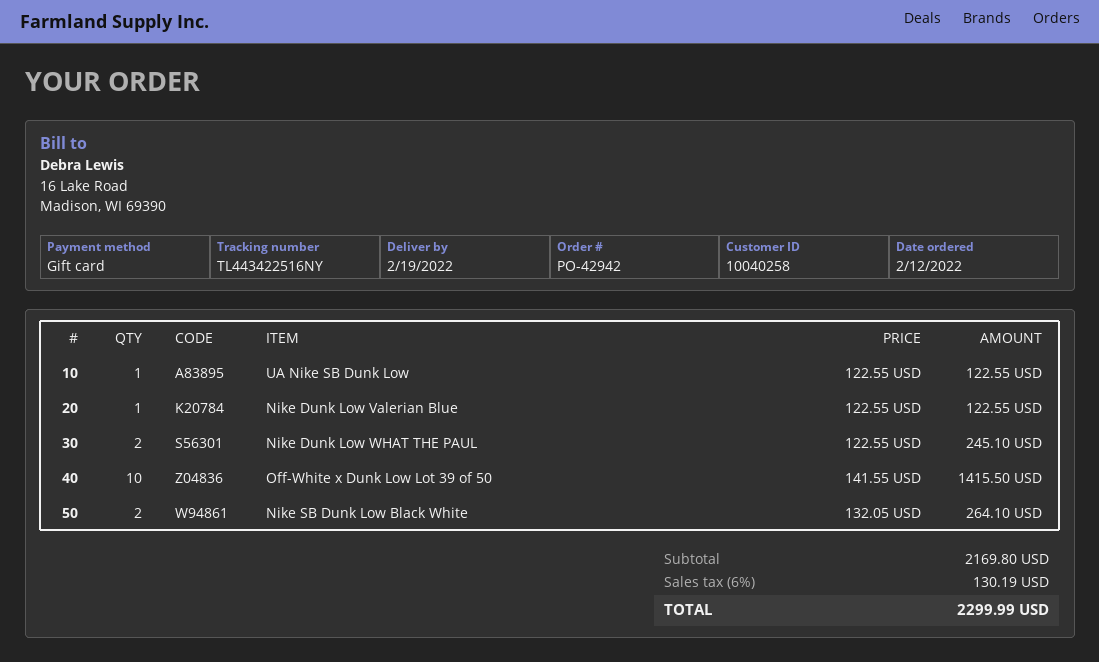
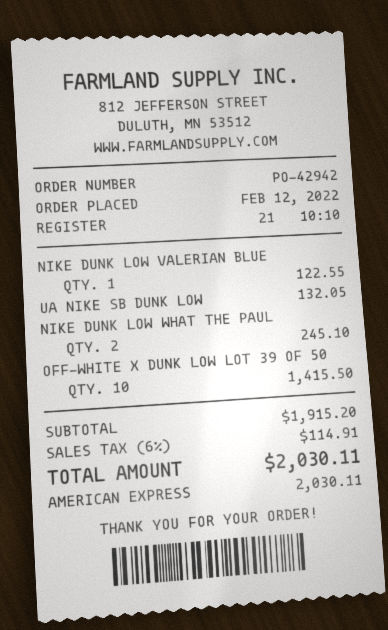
payment method: gift card -> American Express
UA Nike SB Dunk Low: 1 for 122.55 -> 1 for 132.05
Nike SB Dunk Low Black White: 2 for 264.10 -> none
subtotal: 2169.80 -> 1915.20
tax: 6% = 130.19 -> 6% = 114.91
total: 2299.99 -> 2030.11

